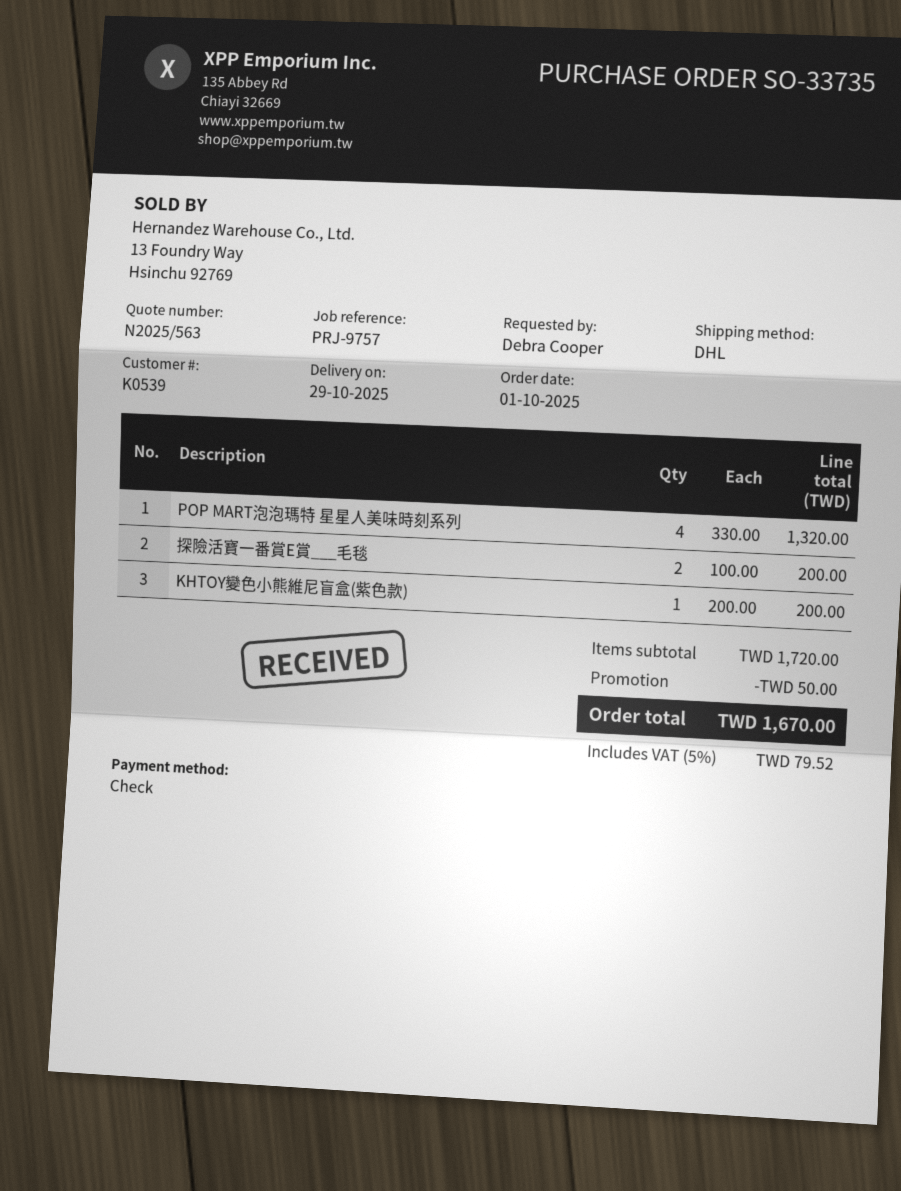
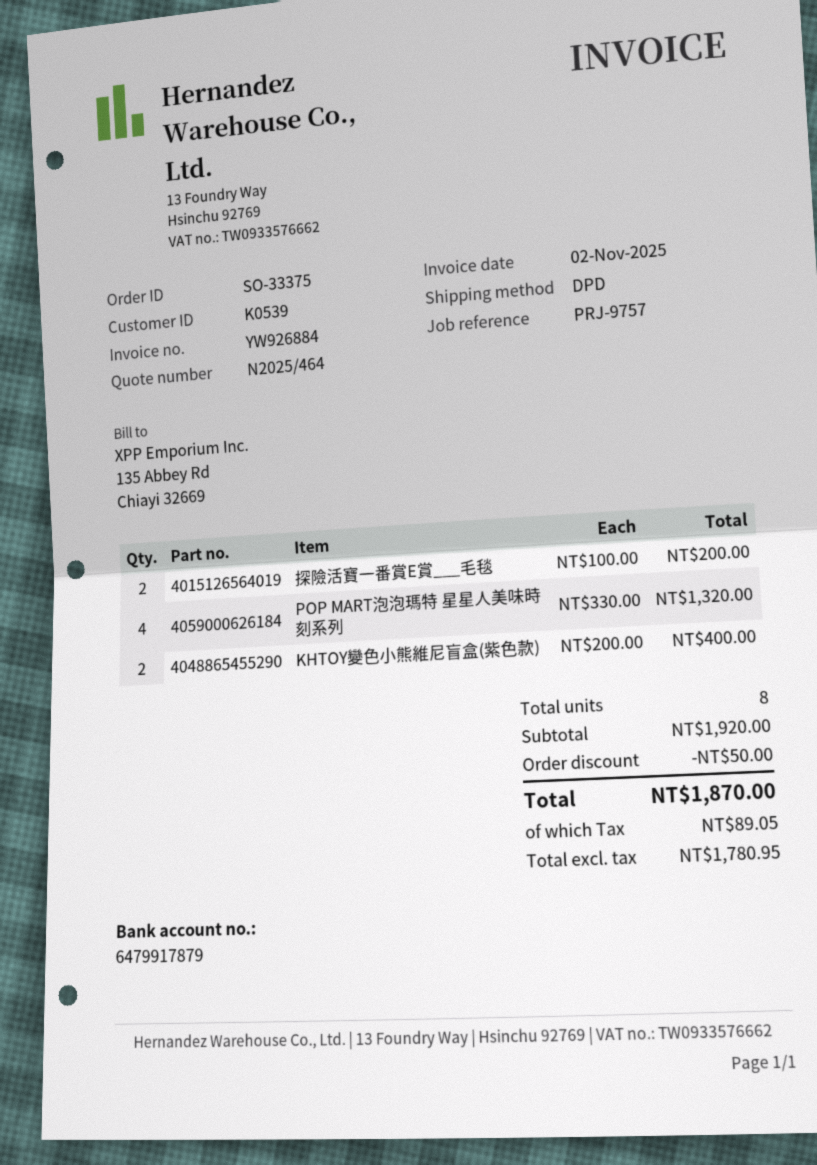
quote number: N2025/563 -> N2025/464
order number: SO-33735 -> SO-33375
shipping method: DHL -> DPD
KHTOY變色小熊維尼盲盒(紫色款): 1 x 200.00 = 200.00 -> 2 x 200.00 = 400.00
subtotal: 1720.00 -> 1920.00
tax: 79.52 -> 89.05
total: 1670.00 -> 1870.00

